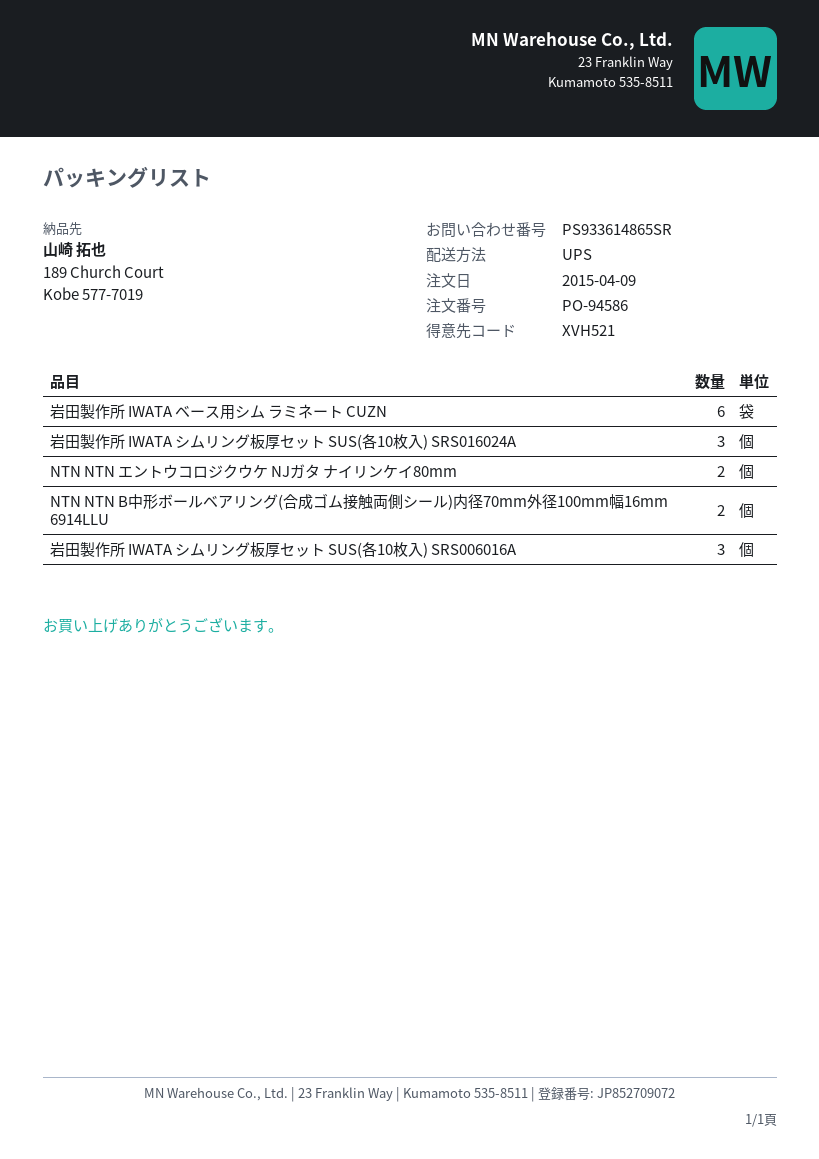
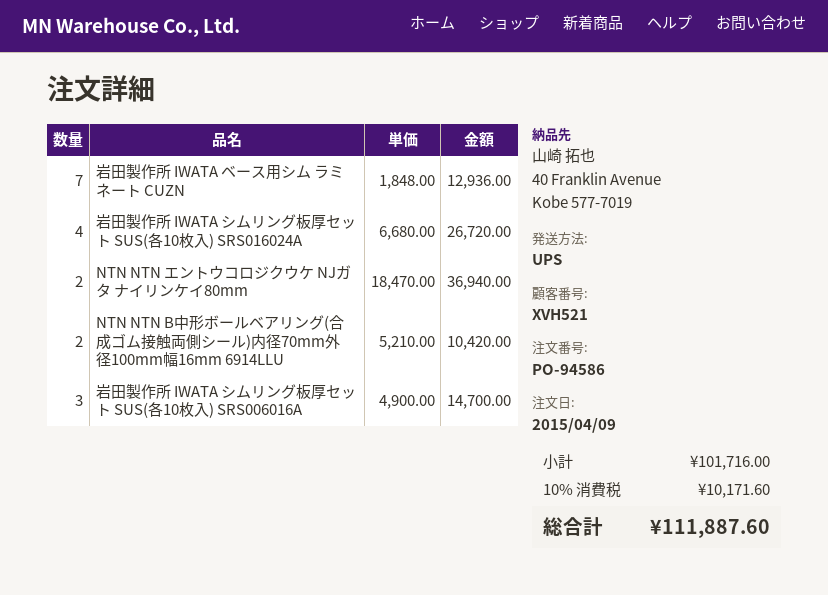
ship to: 189 Church Court, Kobe 577-7019 -> 40 Franklin Avenue, Kobe 577-7019
岩田製作所 IWATA ベース用シム ラミネート CUZN: 6 -> 7
岩田製作所 IWATA シムリング板厚セット SUS(各10枚入) SRS016024A: 3 -> 4

